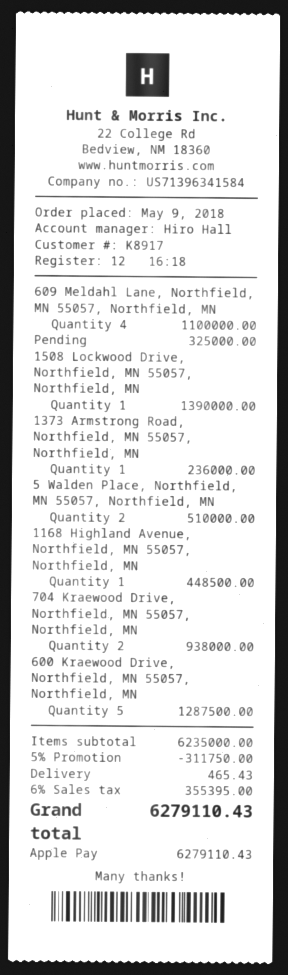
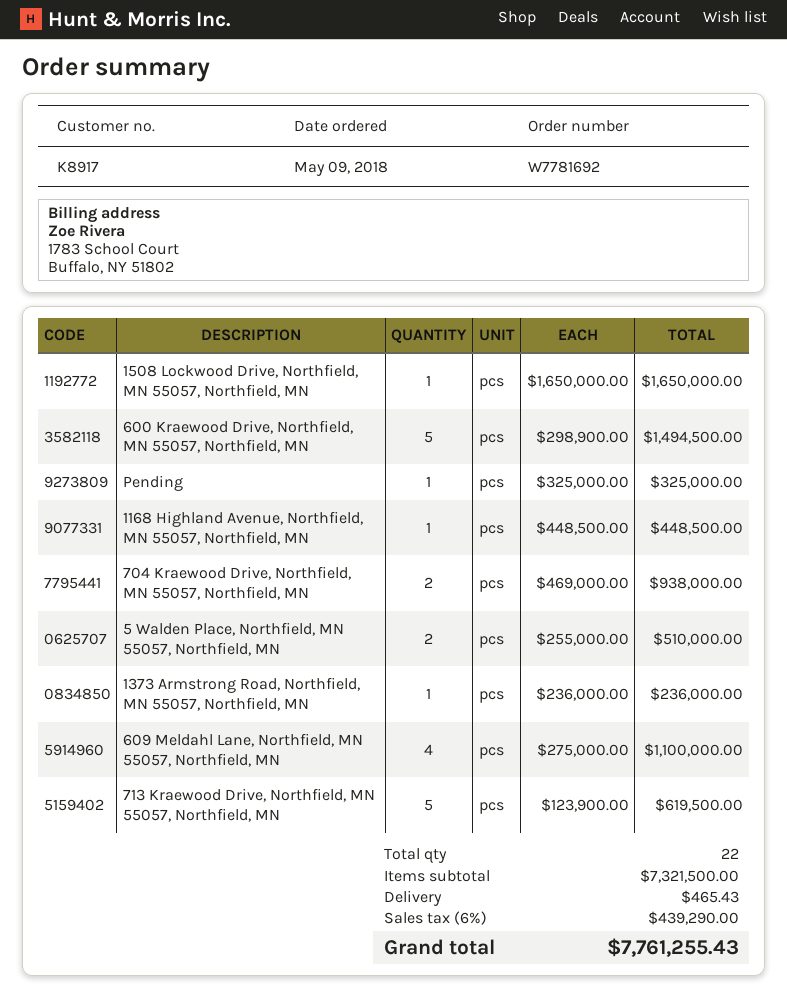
1508 Lockwood Drive, Northfield, MN 55057, Northfield, MN: 1 for 1390000.00 -> 1 for 1650000.00
600 Kraewood Drive, Northfield, MN 55057, Northfield, MN: 5 for 1287500.00 -> 5 for 1494500.00
713 Kraewood Drive, Northfield, MN 55057, Northfield, MN: none -> 5 for 619500.00
subtotal: 6235000.00 -> 7321500.00
discount: 5% = 311750.00 -> none
tax: 6% = 355395.00 -> 6% = 439290.00
total: 6279110.43 -> 7761255.43

